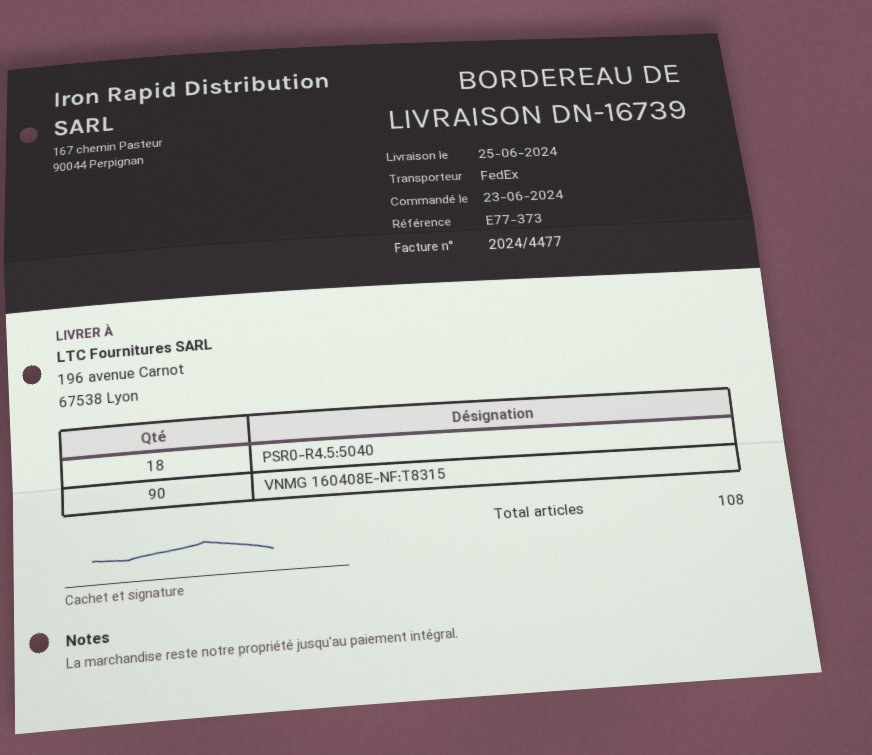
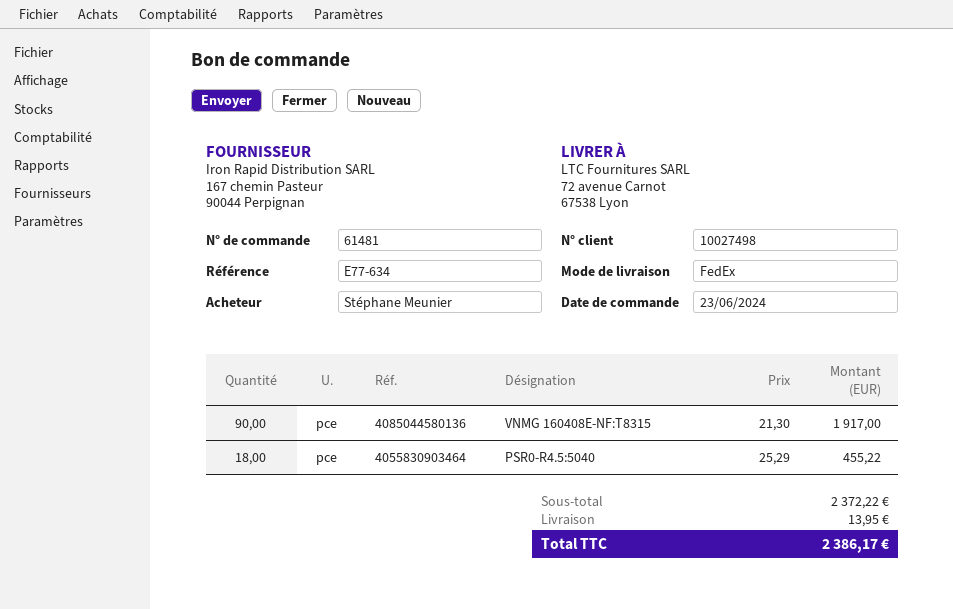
reference: E77-373 -> E77-634
ship to: 196 avenue Carnot, 67538 Lyon -> 72 avenue Carnot, 67538 Lyon

